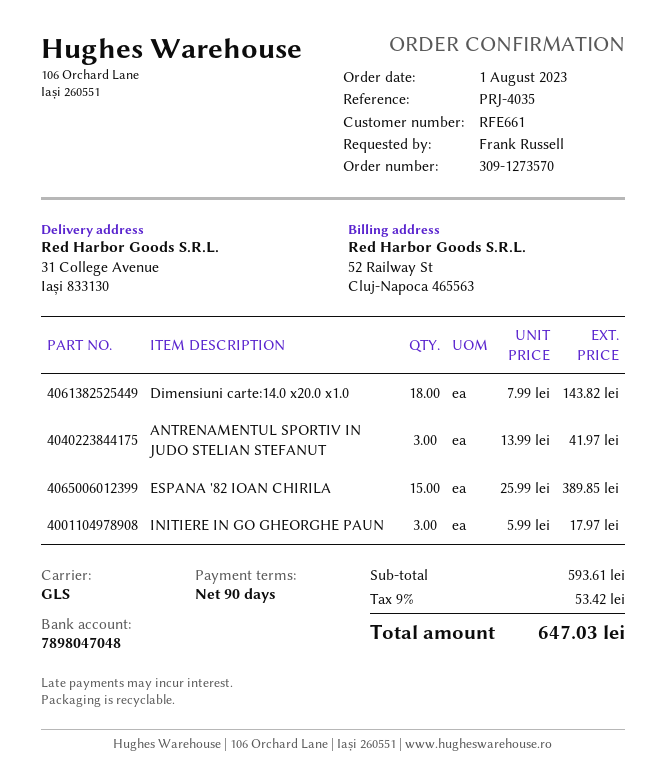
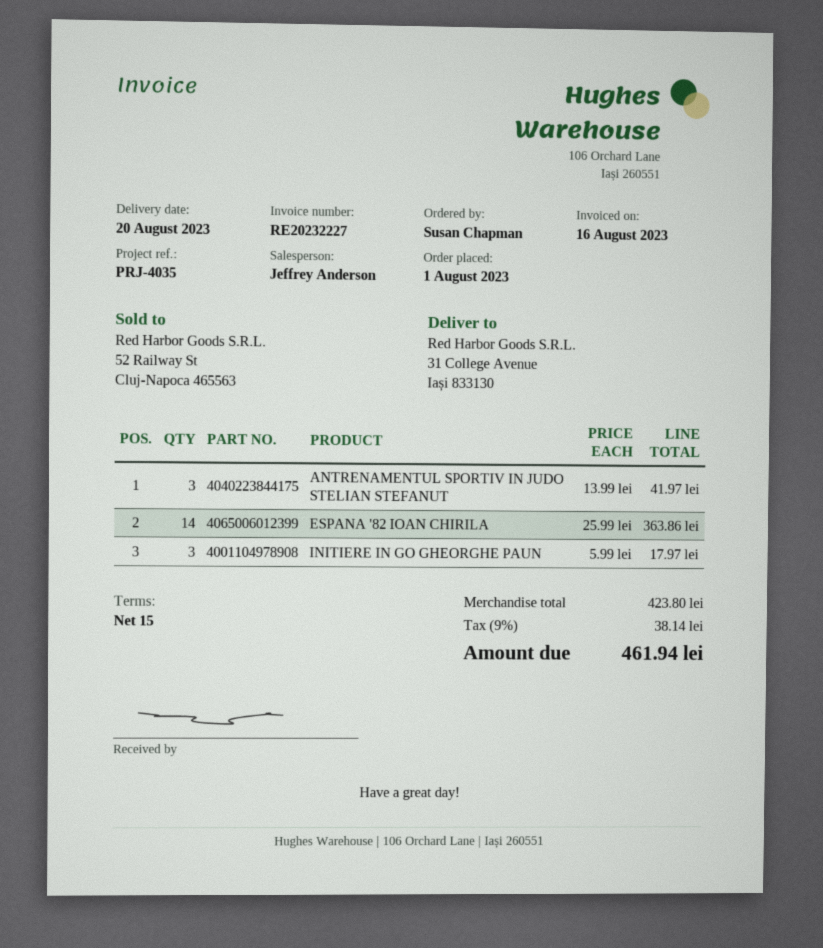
payment terms: 90 days -> 15 days
ordered by: Frank Russell -> Susan Chapman
Dimensiuni carte:14.0 x20.0 x1.0: 18 x 7.99 = 143.82 -> none
ESPANA '82 IOAN CHIRILA: 15 x 25.99 = 389.85 -> 14 x 25.99 = 363.86
subtotal: 593.61 -> 423.80
tax: 9% = 53.42 -> 9% = 38.14
total: 647.03 -> 461.94

